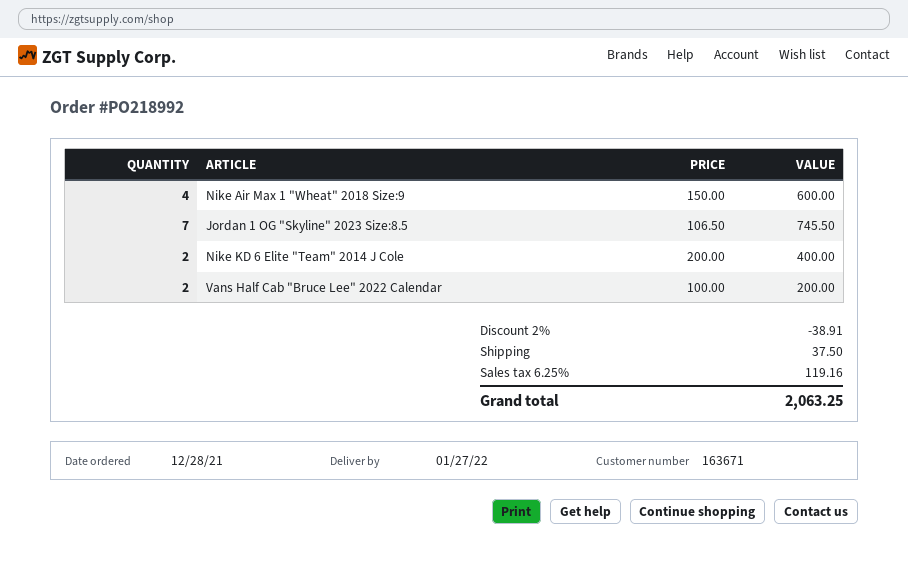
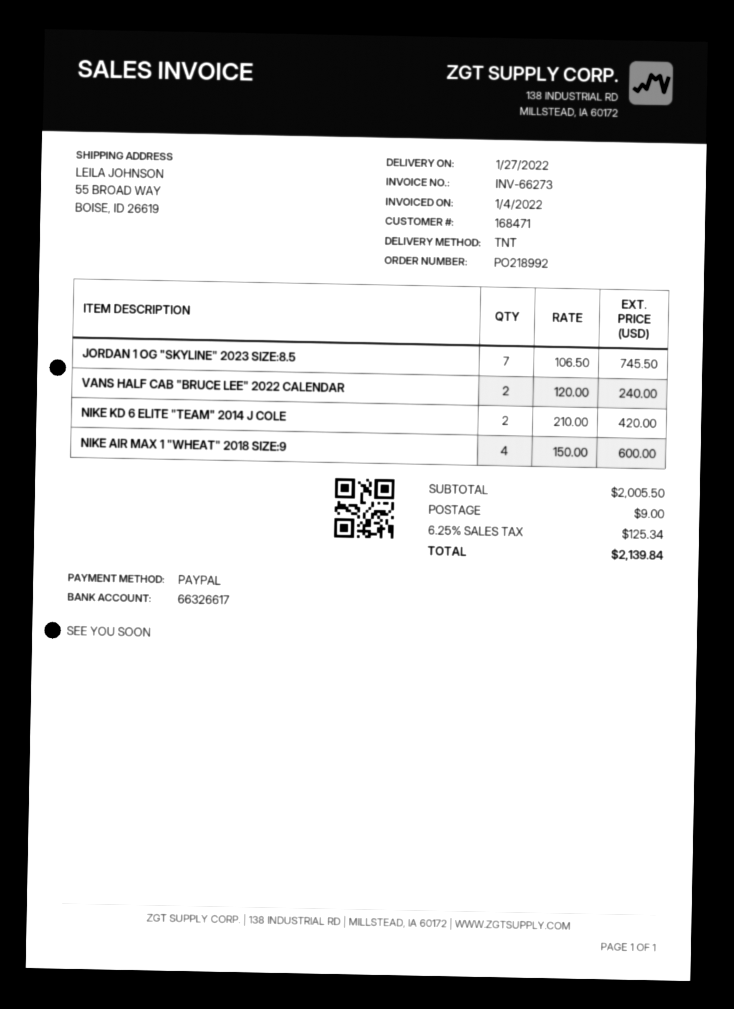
customer number: 163671 -> 168471
Nike KD 6 Elite "Team" 2014 J Cole: 2 x 200.00 = 400.00 -> 2 x 210.00 = 420.00
Vans Half Cab "Bruce Lee" 2022 Calendar: 2 x 100.00 = 200.00 -> 2 x 120.00 = 240.00
discount: 2% = 38.91 -> none
shipping: 37.50 -> 9.00
tax: 6.25% = 119.16 -> 6.25% = 125.34
total: 2063.25 -> 2139.84

